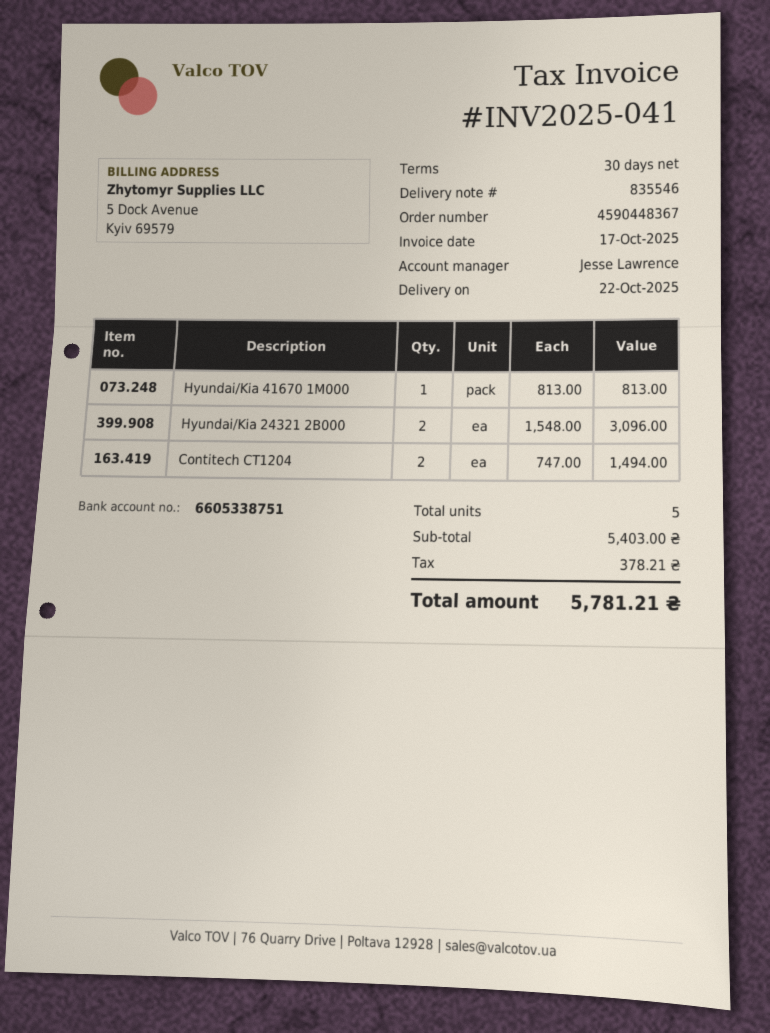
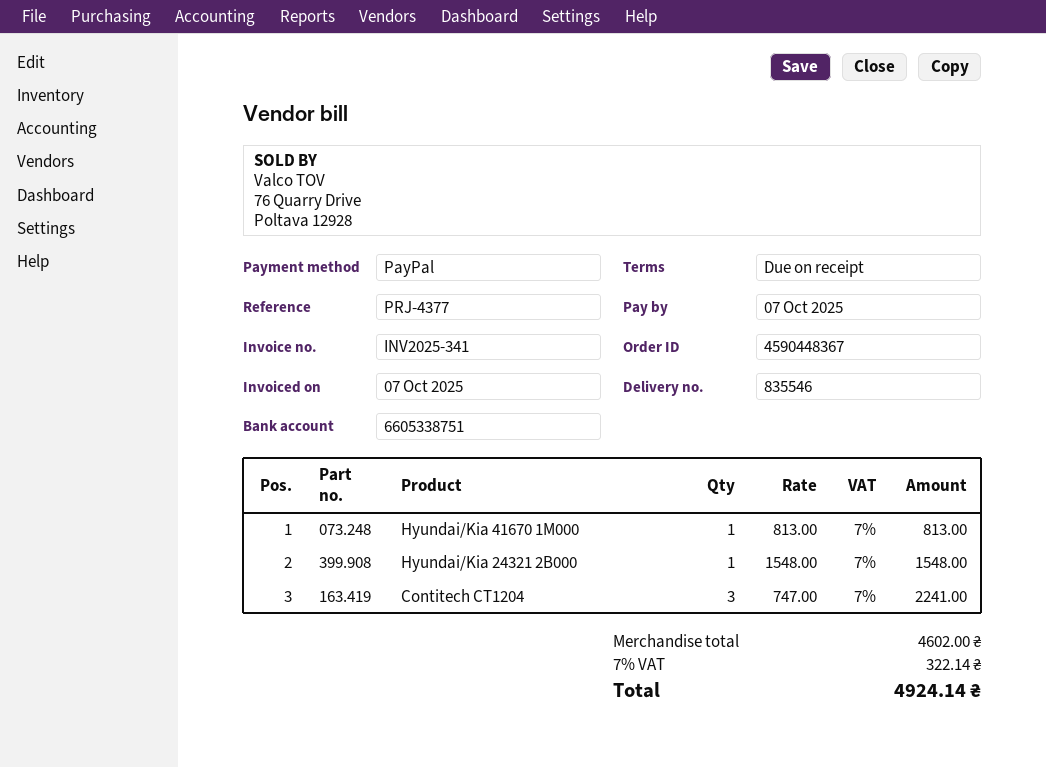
invoice number: INV2025-041 -> INV2025-341
invoice date: 2025-10-17 -> 2025-10-07
payment terms: 30 days -> on receipt
Hyundai/Kia 24321 2B000: 2 x 1548.00 = 3096.00 -> 1 x 1548.00 = 1548.00
Contitech CT1204: 2 x 747.00 = 1494.00 -> 3 x 747.00 = 2241.00
subtotal: 5403.00 -> 4602.00
tax: 378.21 -> 322.14
total: 5781.21 -> 4924.14

